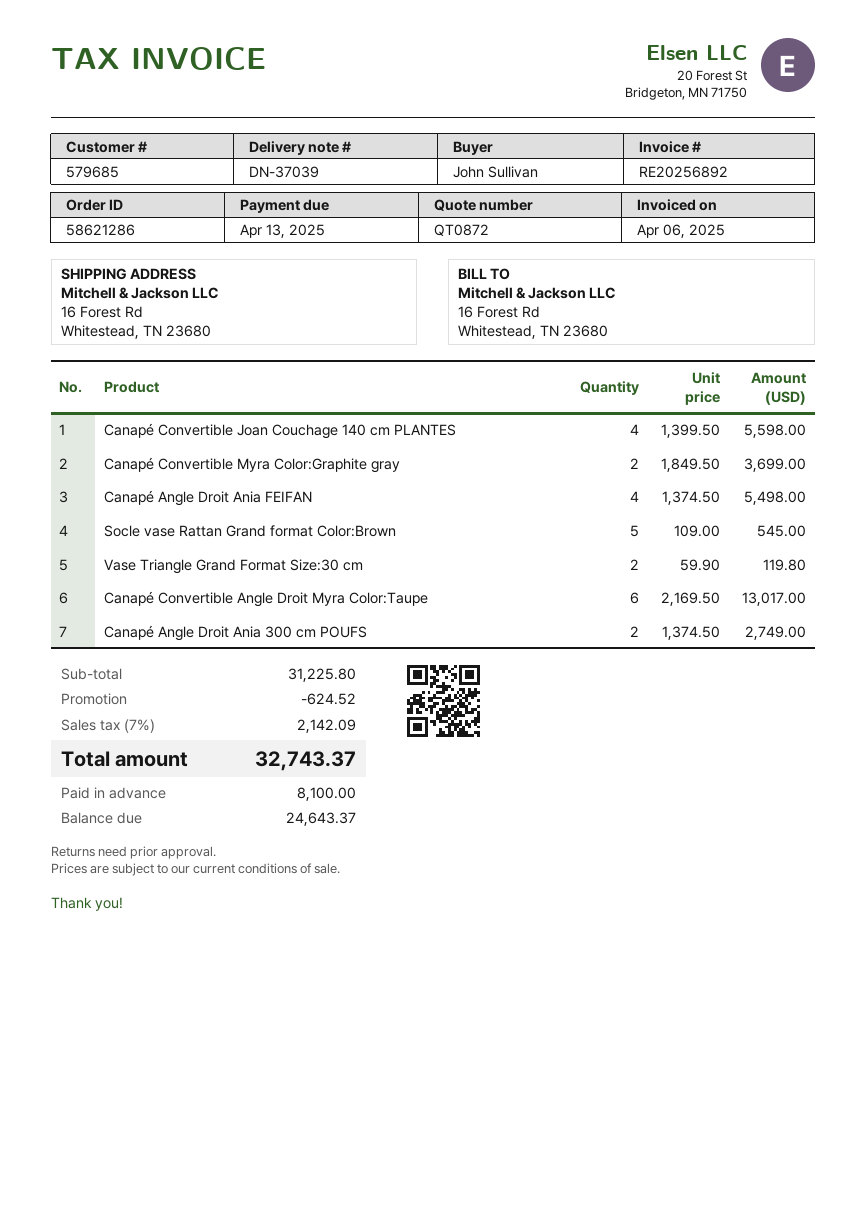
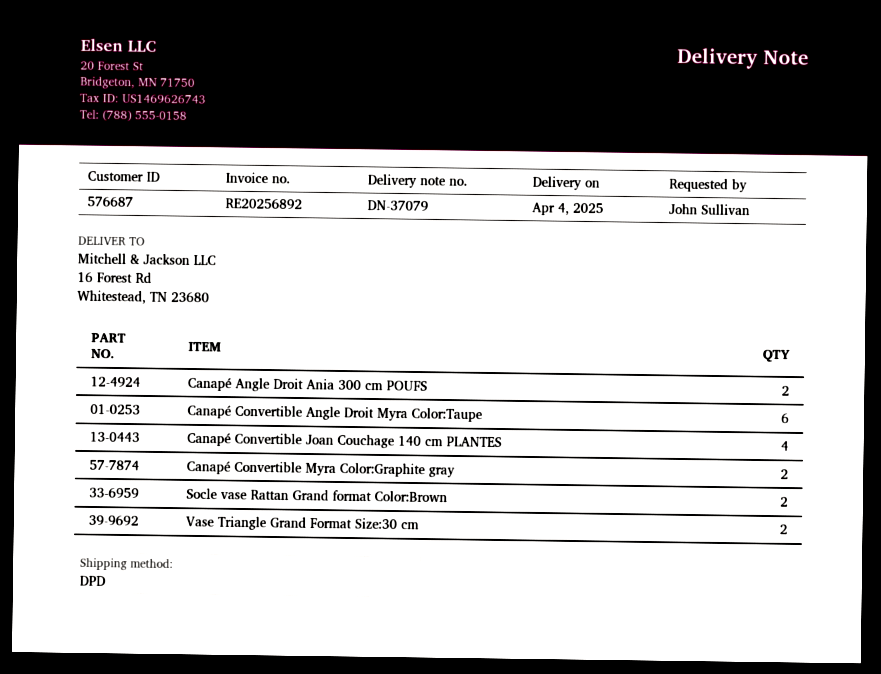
delivery note number: DN-37039 -> DN-37079
customer number: 579685 -> 576687
Canapé Angle Droit Ania FEIFAN: 4 -> none
Socle vase Rattan Grand format Color:Brown: 5 -> 2

